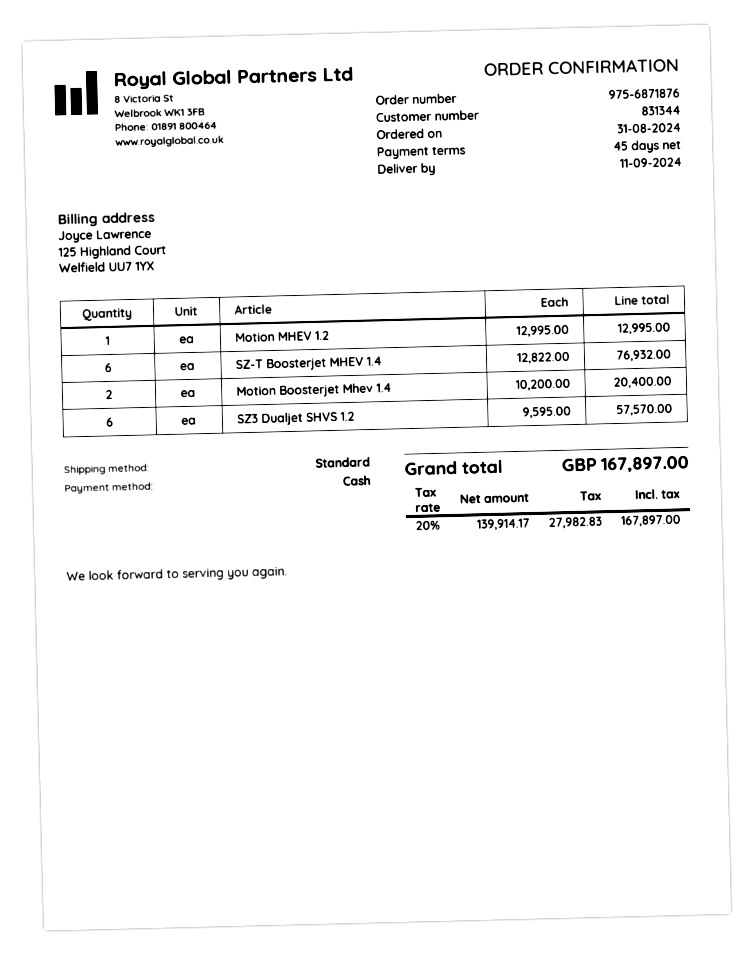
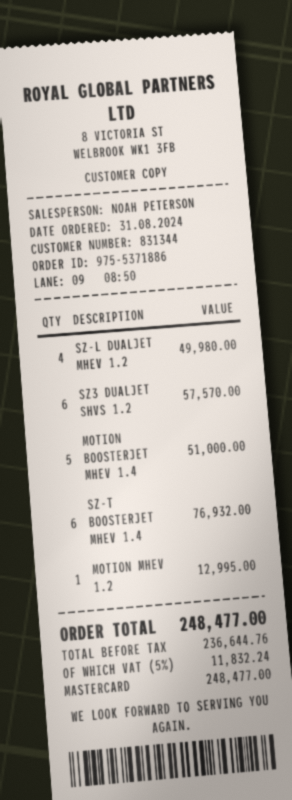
order number: 975-6871876 -> 975-5371886
payment method: cash -> Mastercard
Motion Boosterjet Mhev 1.4: 2 for 20400.00 -> 5 for 51000.00
SZ-L DUALJET MHEV 1.2: none -> 4 for 49980.00
net: 139914.17 -> 236644.76
tax: 20% = 27982.83 -> 5% = 11832.24
total: 167897.00 -> 248477.00

